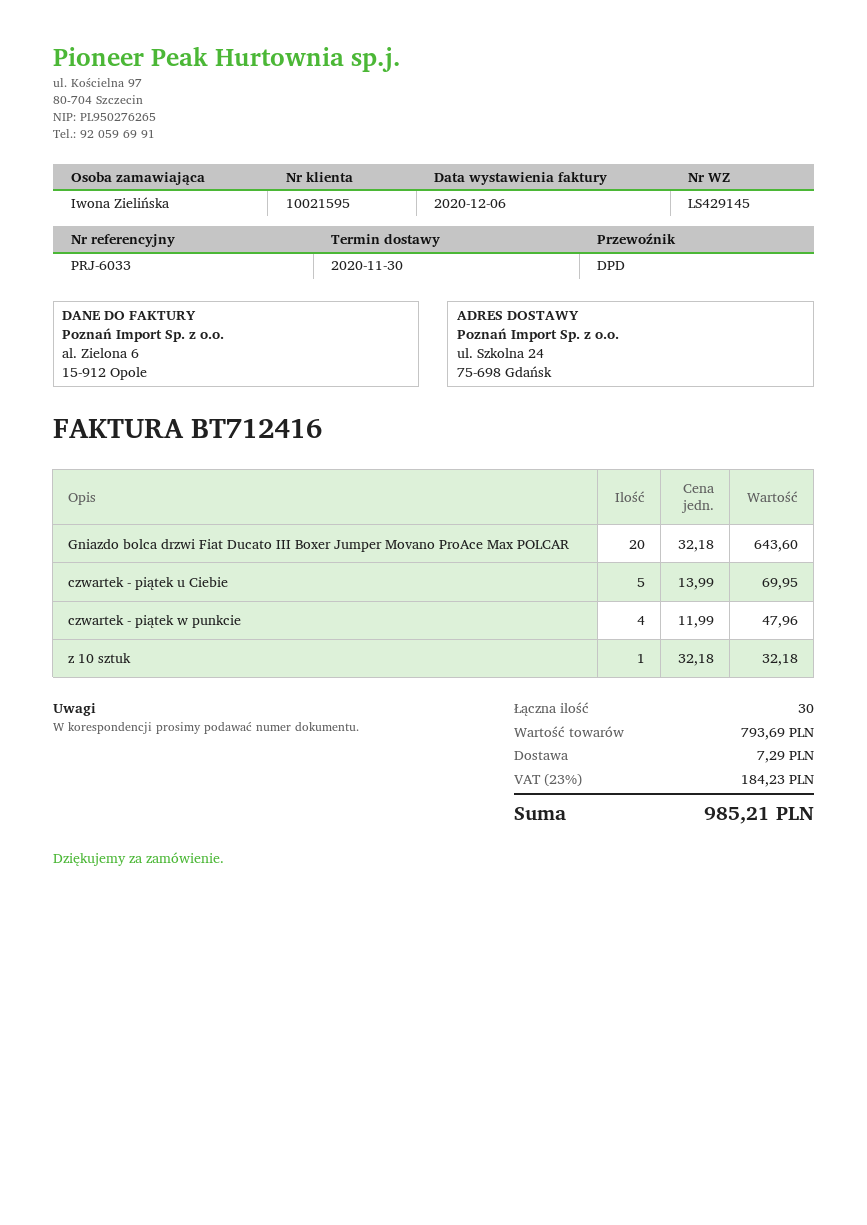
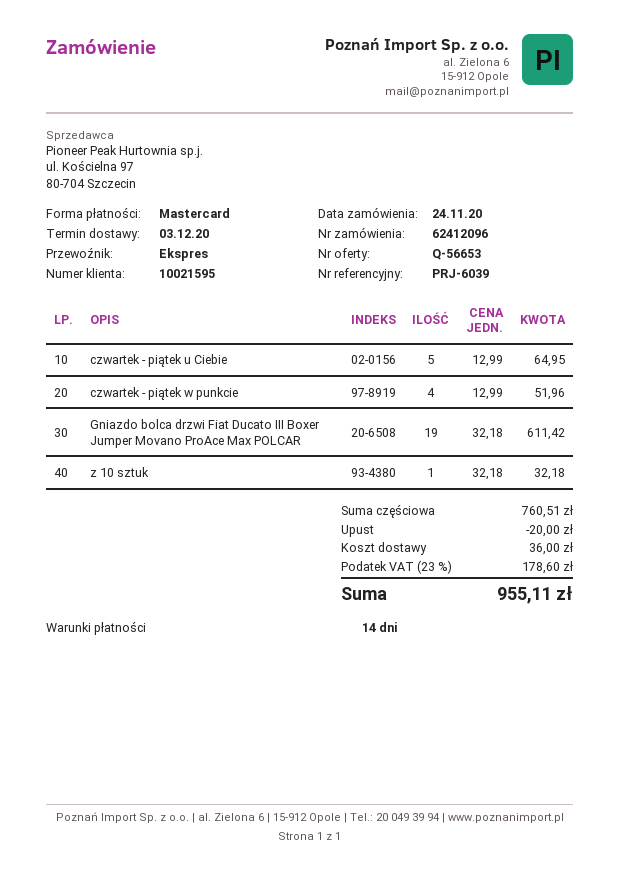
delivery date: 2020-11-30 -> 2020-12-03
reference: PRJ-6033 -> PRJ-6039
shipping method: DPD -> express
Gniazdo bolca drzwi Fiat Ducato III Boxer Jumper Movano ProAce Max POLCAR: 20 x 32.18 = 643.60 -> 19 x 32.18 = 611.42
czwartek - piątek u Ciebie: 5 x 13.99 = 69.95 -> 5 x 12.99 = 64.95
czwartek - piątek w punkcie: 4 x 11.99 = 47.96 -> 4 x 12.99 = 51.96
subtotal: 793.69 -> 760.51
discount: none -> 20.00
shipping: 7.29 -> 36.00
tax: 23% = 184.23 -> 23% = 178.60
total: 985.21 -> 955.11

